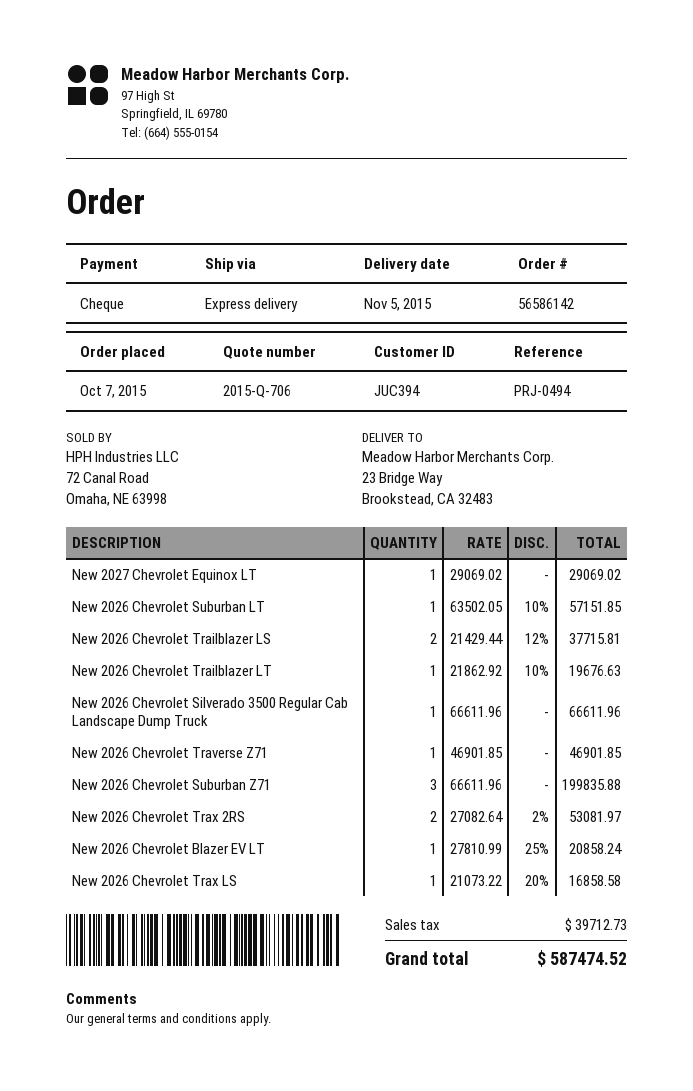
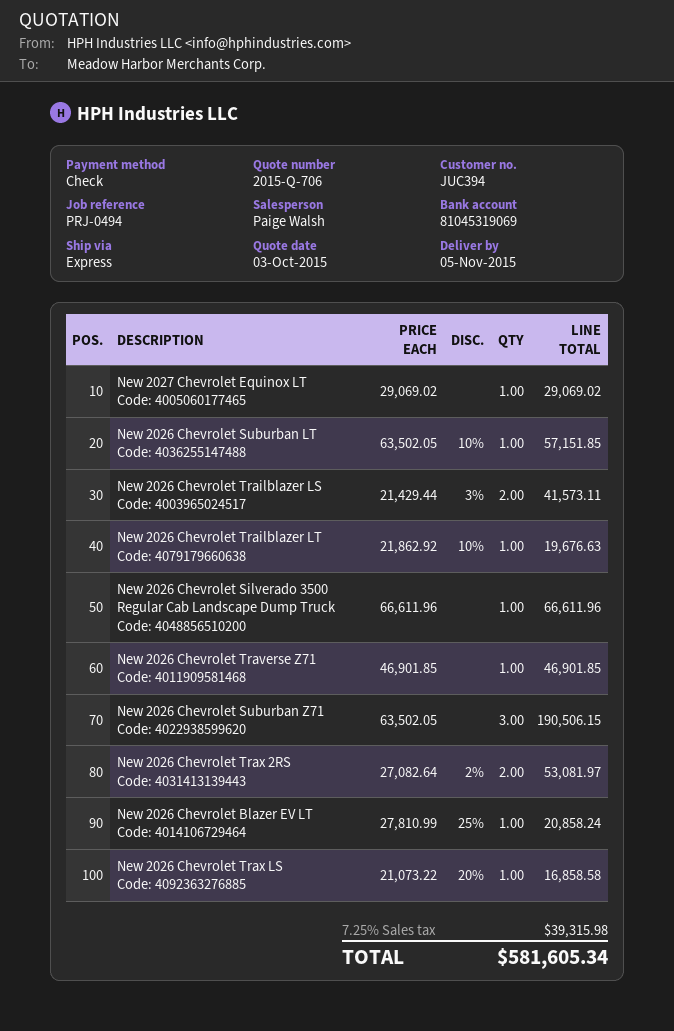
New 2026 Chevrolet Trailblazer LS: 2 x 21429.44 - 12% = 37715.81 -> 2 x 21429.44 - 3% = 41573.11
New 2026 Chevrolet Suburban Z71: 3 x 66611.96 = 199835.88 -> 3 x 63502.05 = 190506.15
tax: 39712.73 -> 39315.98
total: 587474.52 -> 581605.34

